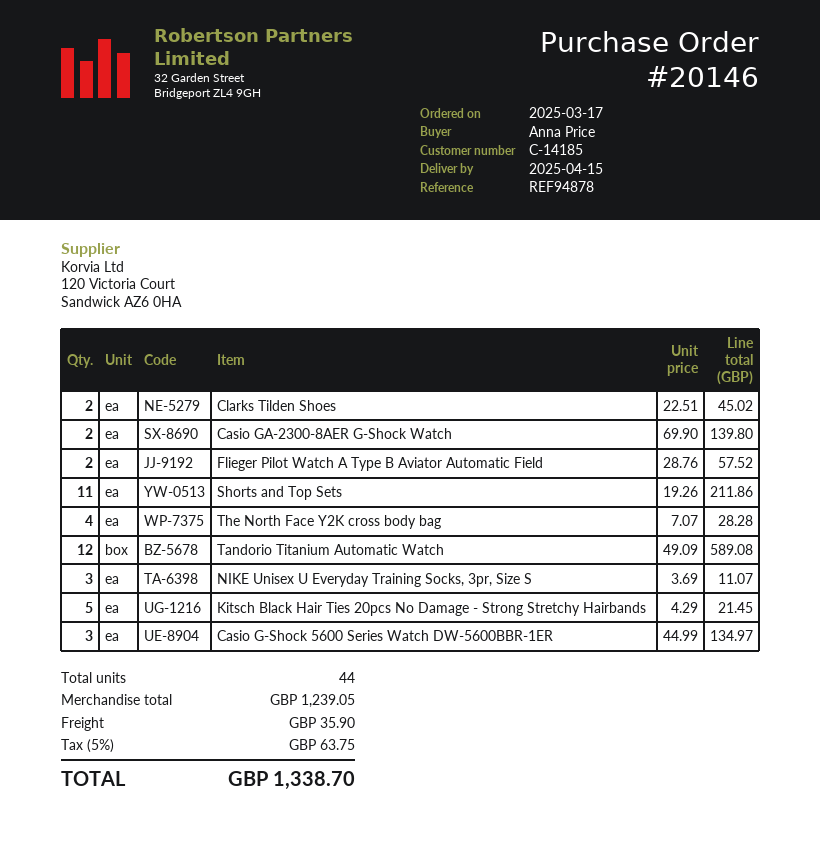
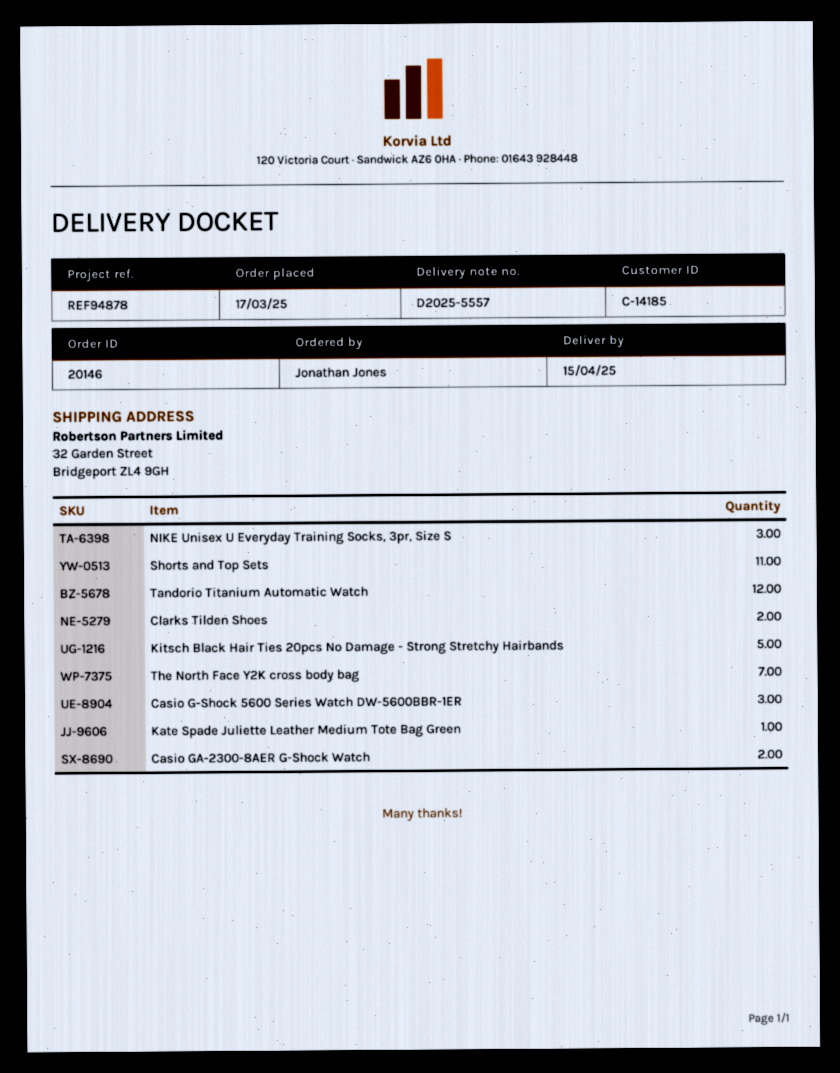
ordered by: Anna Price -> Jonathan Jones
Flieger Pilot Watch A Type B Aviator Automatic Field: 2 -> none
The North Face Y2K cross body bag: 4 -> 7
Kate Spade Juliette Leather Medium Tote Bag Green: none -> 1

